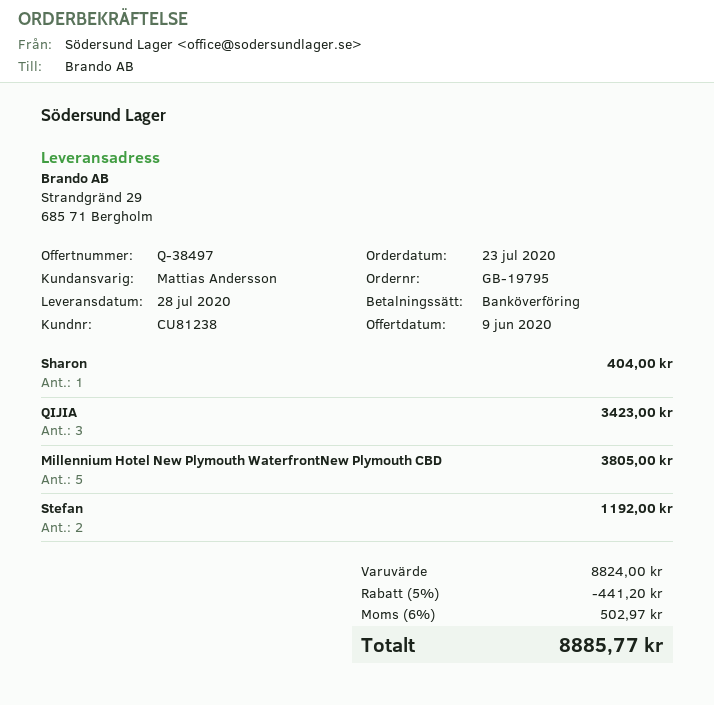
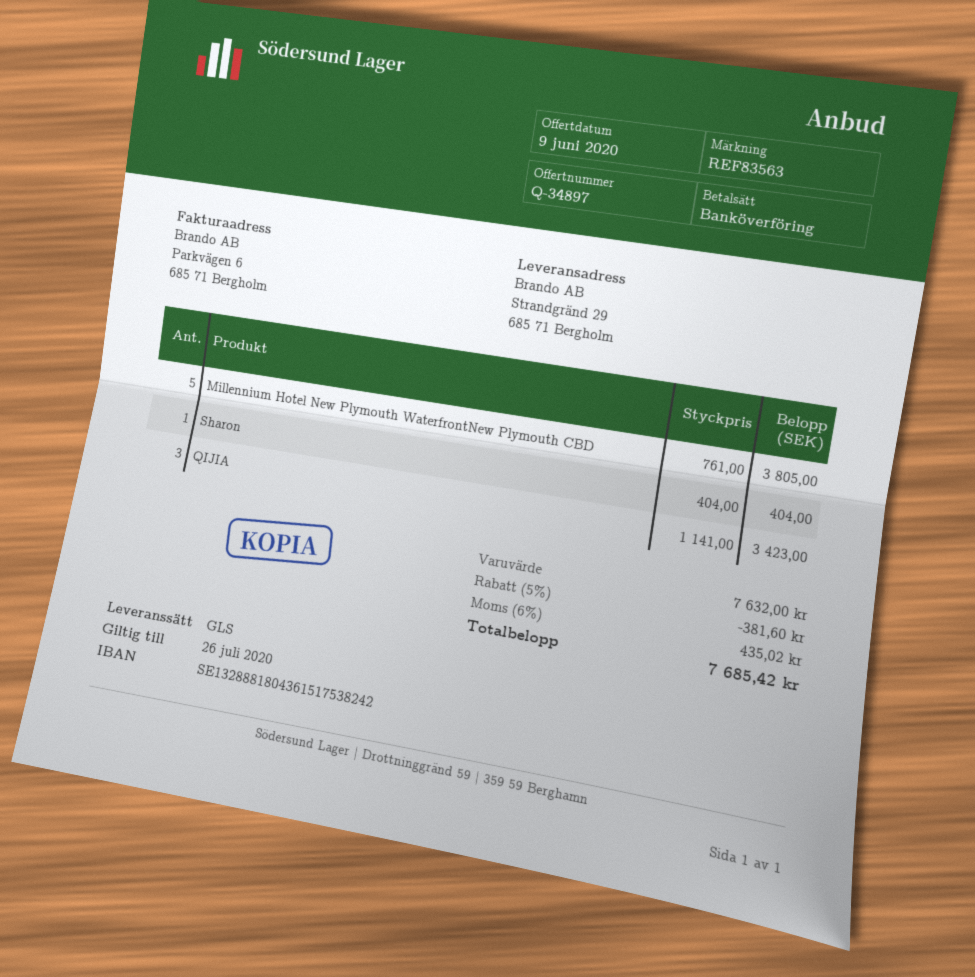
quote number: Q-38497 -> Q-34897
Stefan: 2 for 1192.00 -> none
subtotal: 8824.00 -> 7632.00
discount: 5% = 441.20 -> 5% = 381.60
tax: 6% = 502.97 -> 6% = 435.02
total: 8885.77 -> 7685.42

